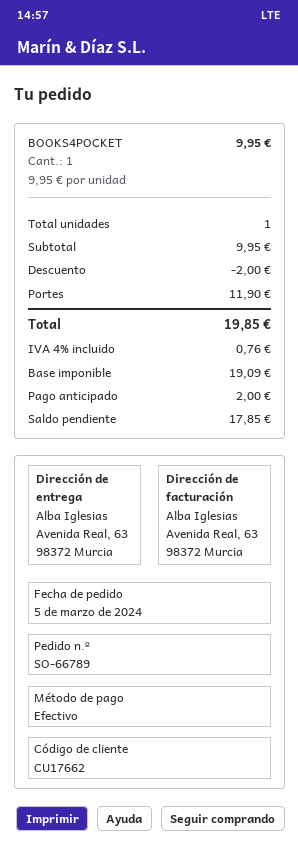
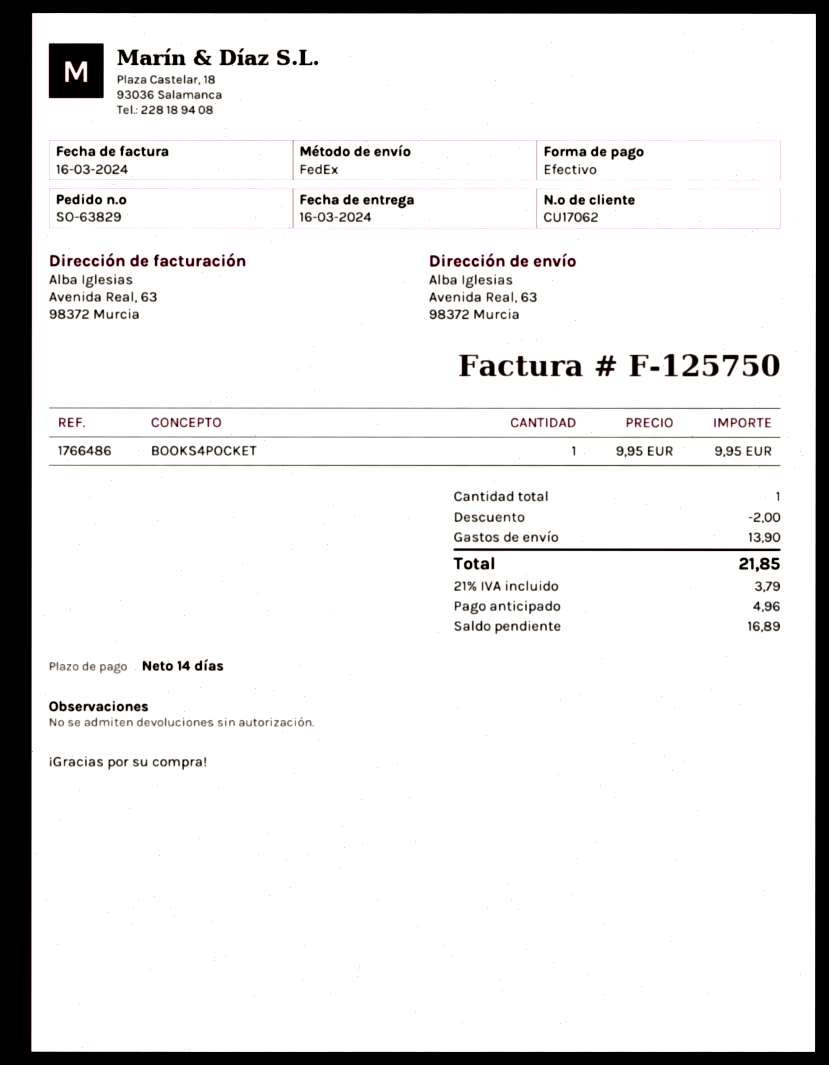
order number: SO-66789 -> SO-63829
customer number: CU17662 -> CU17062
shipping: 11.90 -> 13.90
tax: 4% = 0.76 -> 21% = 3.79
total: 19.85 -> 21.85
deposit: 2.00 -> 4.96
balance: 17.85 -> 16.89

